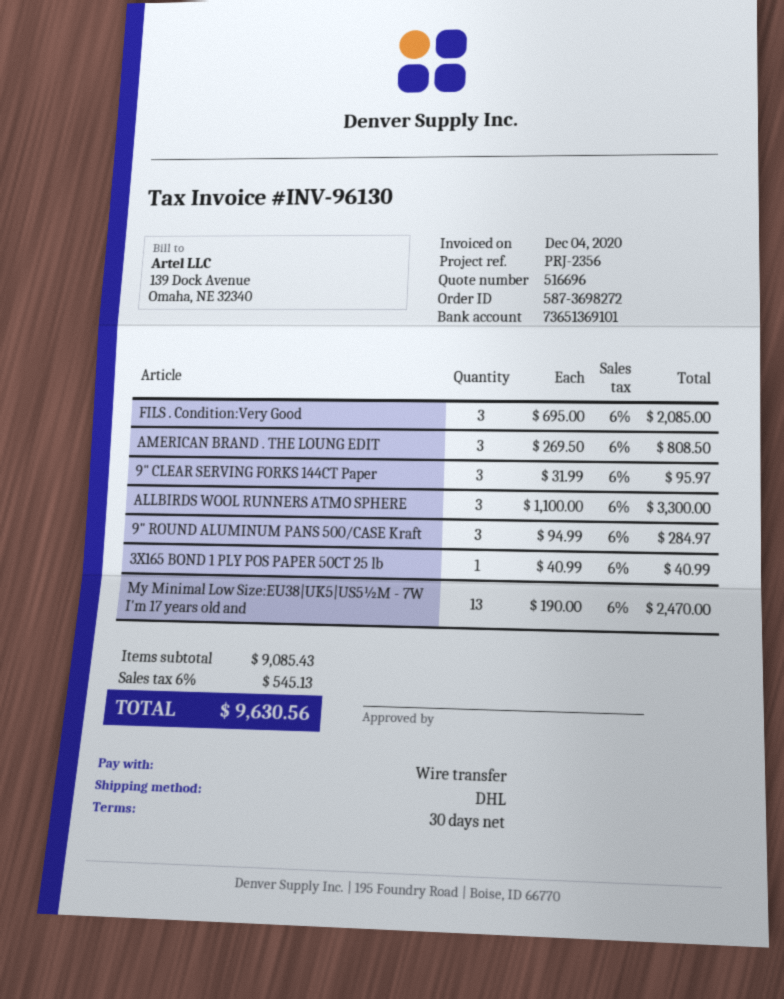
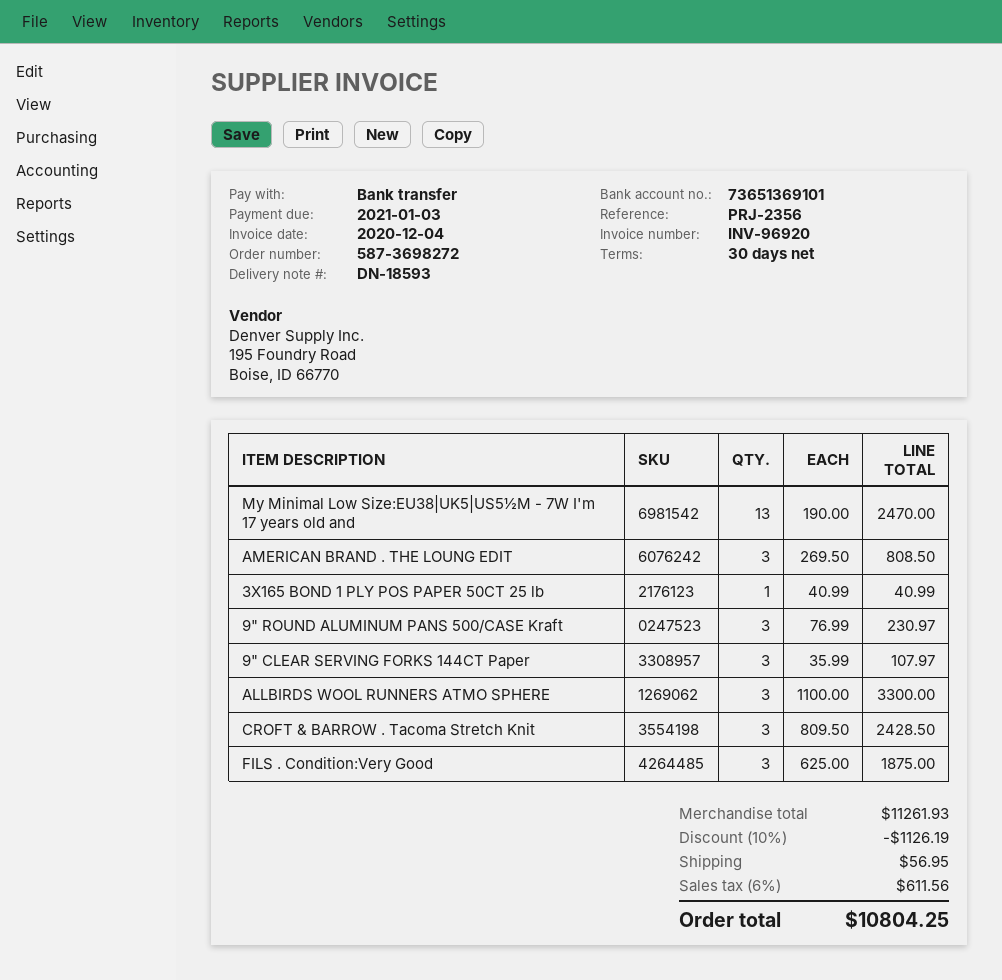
invoice number: INV-96130 -> INV-96920
FILS . Condition:Very Good: 3 x 695.00 = 2085.00 -> 3 x 625.00 = 1875.00
9" CLEAR SERVING FORKS 144CT Paper: 3 x 31.99 = 95.97 -> 3 x 35.99 = 107.97
9" ROUND ALUMINUM PANS 500/CASE Kraft: 3 x 94.99 = 284.97 -> 3 x 76.99 = 230.97
CROFT & BARROW . Tacoma Stretch Knit: none -> 3 x 809.50 = 2428.50
subtotal: 9085.43 -> 11261.93
discount: none -> 10% = 1126.19
shipping: none -> 56.95
tax: 6% = 545.13 -> 6% = 611.56
total: 9630.56 -> 10804.25

